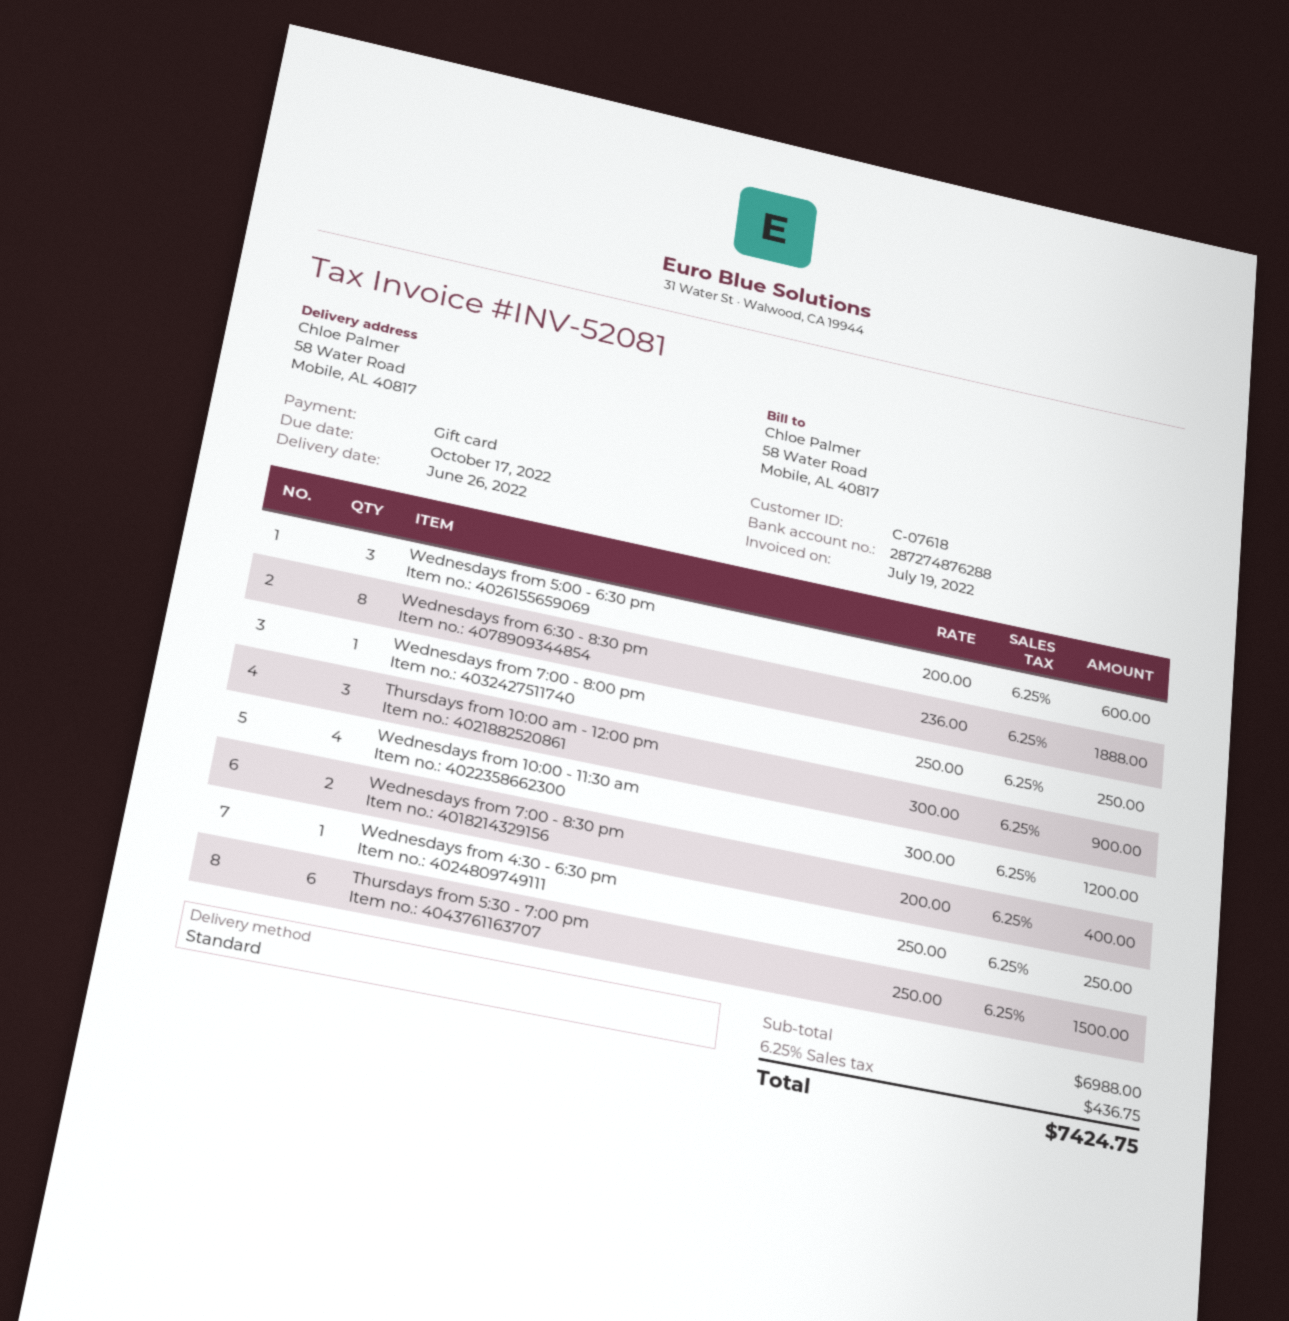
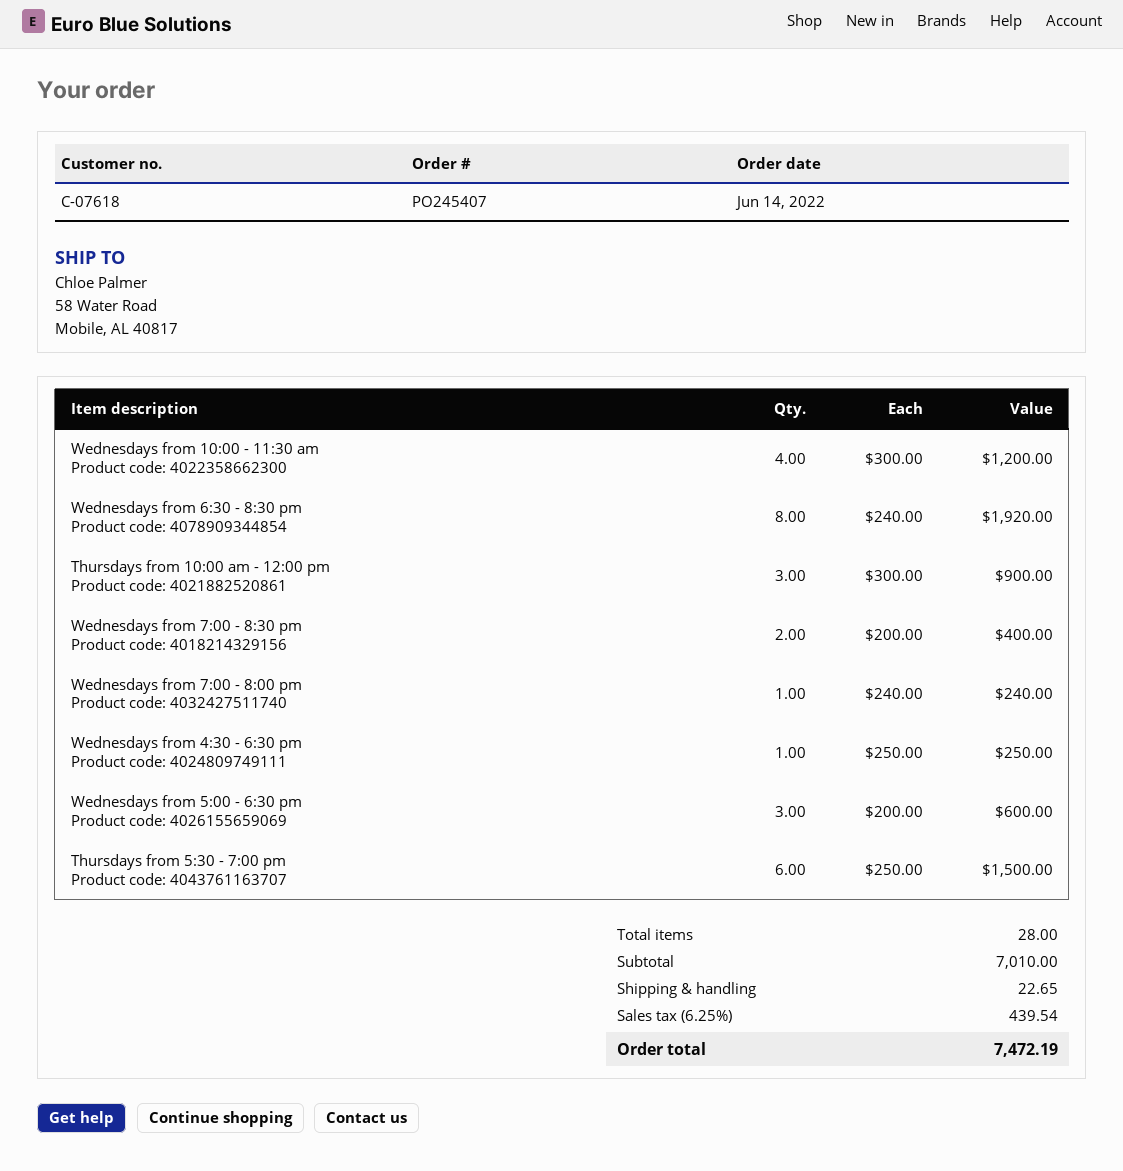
Wednesdays from 6:30 - 8:30 pm: 8 x 236.00 = 1888.00 -> 8 x 240.00 = 1920.00
Wednesdays from 7:00 - 8:00 pm: 1 x 250.00 = 250.00 -> 1 x 240.00 = 240.00
subtotal: 6988.00 -> 7010.00
shipping: none -> 22.65
tax: 6.25% = 436.75 -> 6.25% = 439.54
total: 7424.75 -> 7472.19

